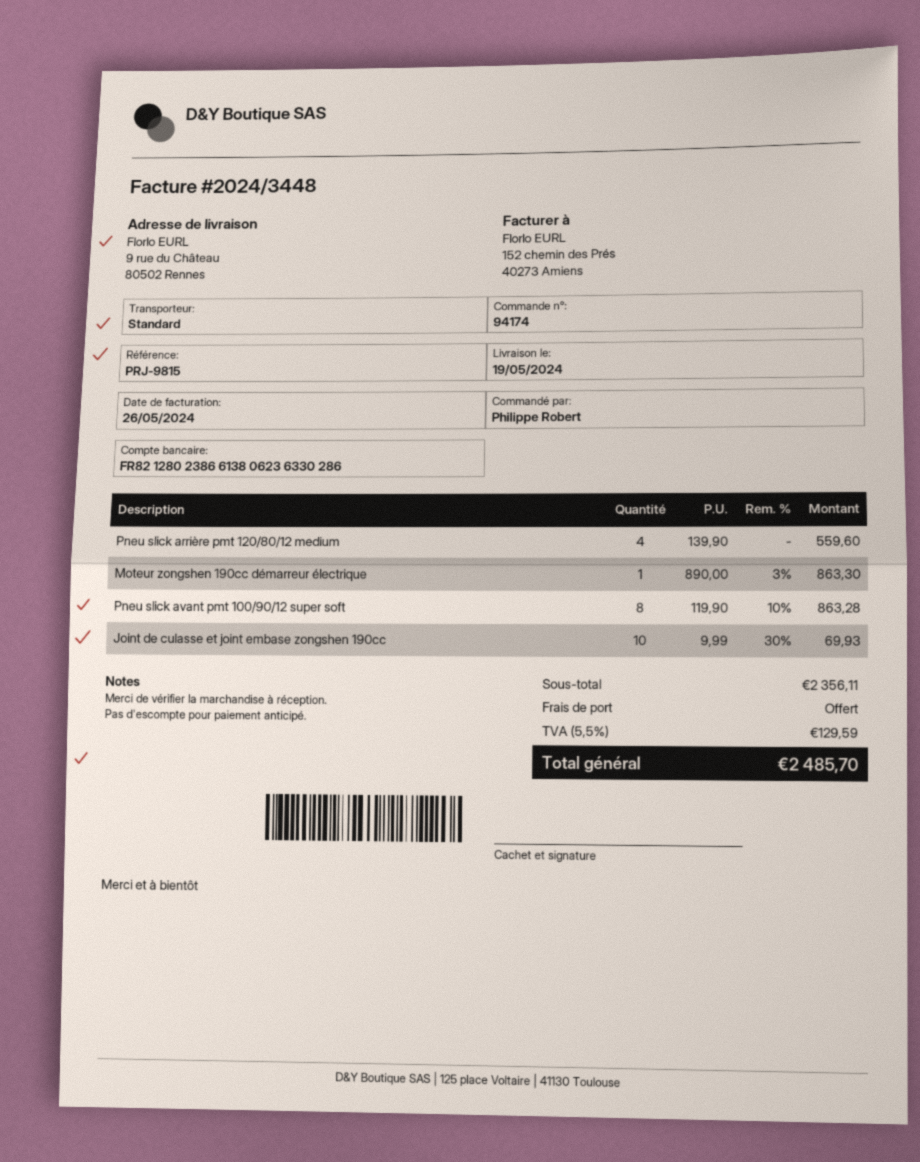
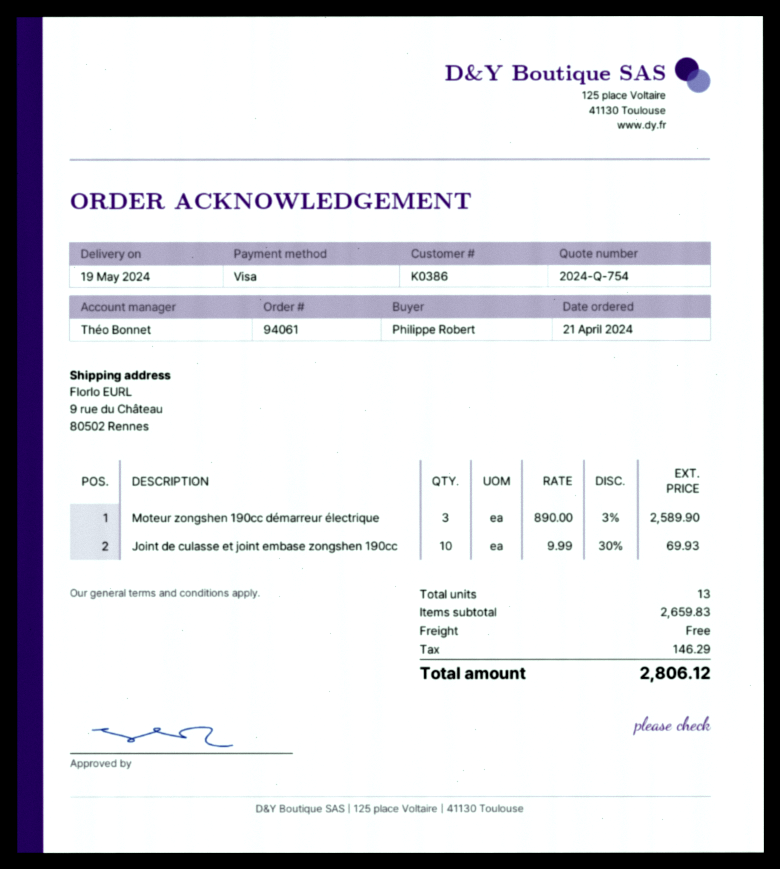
order number: 94174 -> 94061
Pneu slick arrière pmt 120/80/12 medium: 4 x 139.90 = 559.60 -> none
Moteur zongshen 190cc démarreur électrique: 1 x 890.00 - 3% = 863.30 -> 3 x 890.00 - 3% = 2589.90
Pneu slick avant pmt 100/90/12 super soft: 8 x 119.90 - 10% = 863.28 -> none
subtotal: 2356.11 -> 2659.83
tax: 129.59 -> 146.29
total: 2485.70 -> 2806.12

